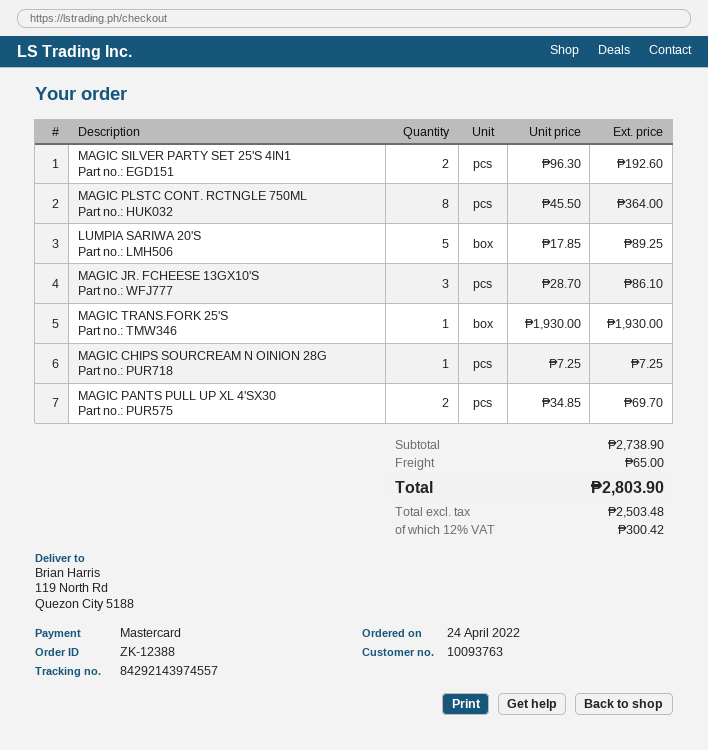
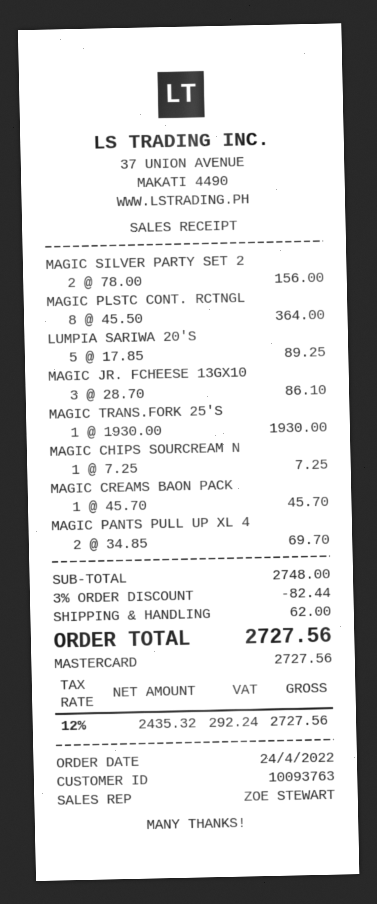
MAGIC SILVER PARTY SET 25'S 4IN1: 2 x 96.30 = 192.60 -> 2 x 78.00 = 156.00
MAGIC CREAMS BAON PACK: none -> 1 x 45.70 = 45.70
subtotal: 2738.90 -> 2748.00
discount: none -> 3% = 82.44
shipping: 65.00 -> 62.00
net: 2503.48 -> 2435.32
tax: 12% = 300.42 -> 12% = 292.24
total: 2803.90 -> 2727.56

